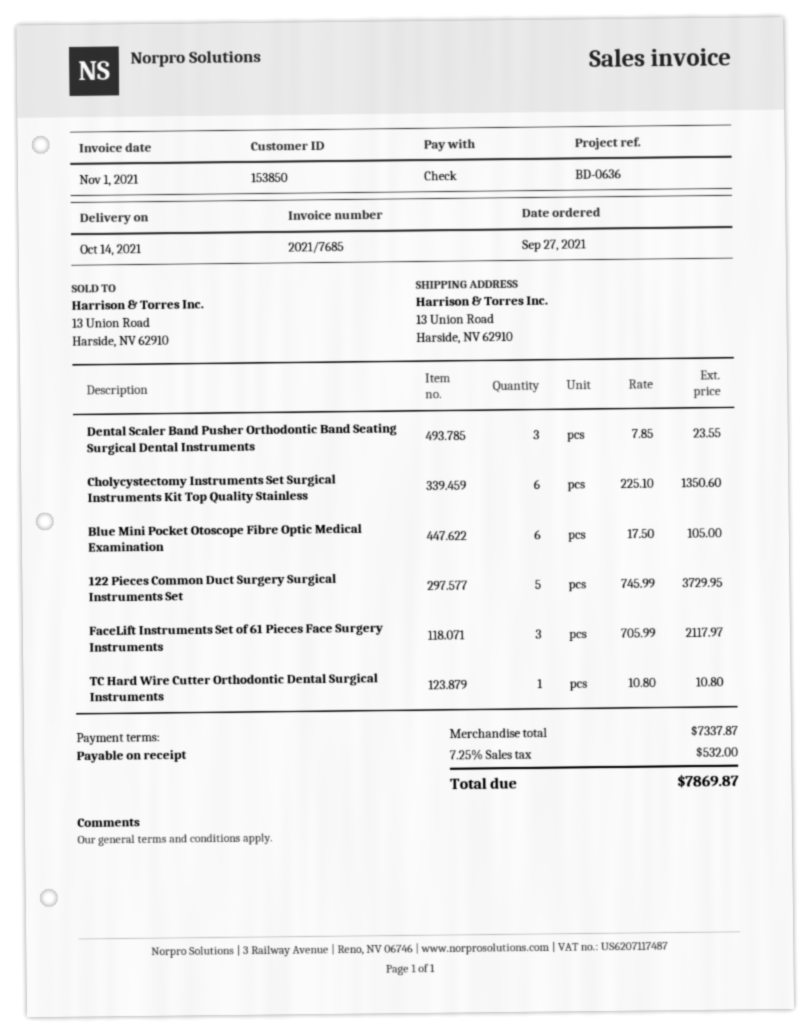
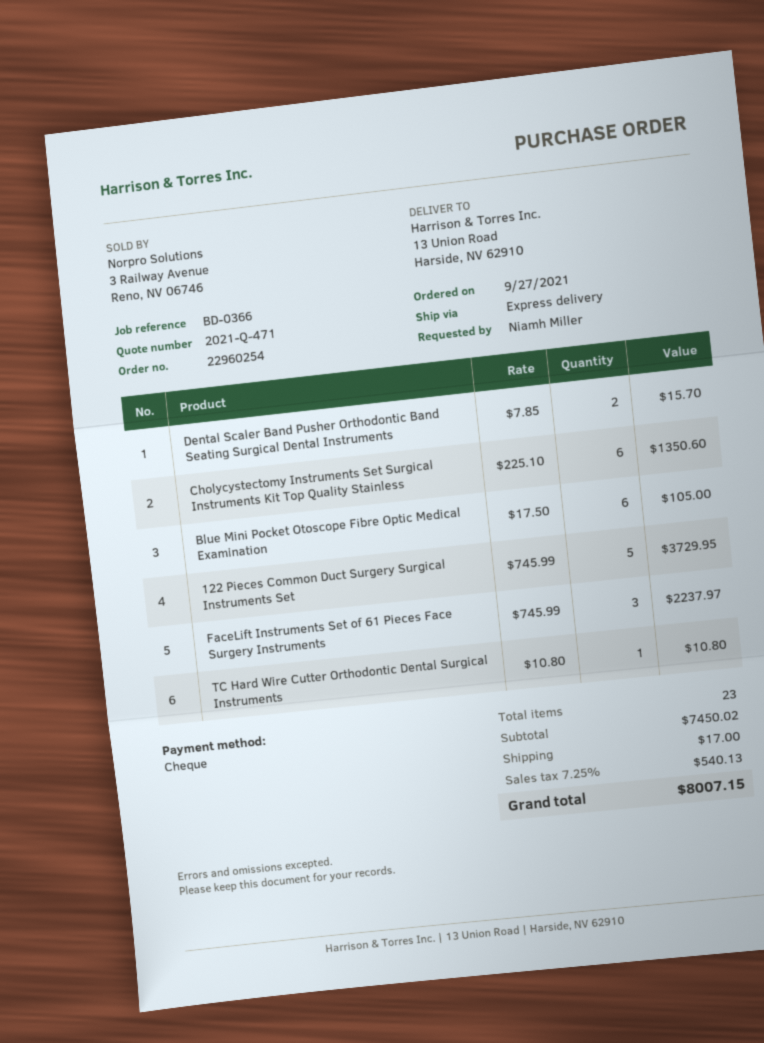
reference: BD-0636 -> BD-0366
Dental Scaler Band Pusher Orthodontic Band Seating Surgical Dental Instruments: 3 x 7.85 = 23.55 -> 2 x 7.85 = 15.70
FaceLift Instruments Set of 61 Pieces Face Surgery Instruments: 3 x 705.99 = 2117.97 -> 3 x 745.99 = 2237.97
subtotal: 7337.87 -> 7450.02
shipping: none -> 17.00
tax: 7.25% = 532.00 -> 7.25% = 540.13
total: 7869.87 -> 8007.15

